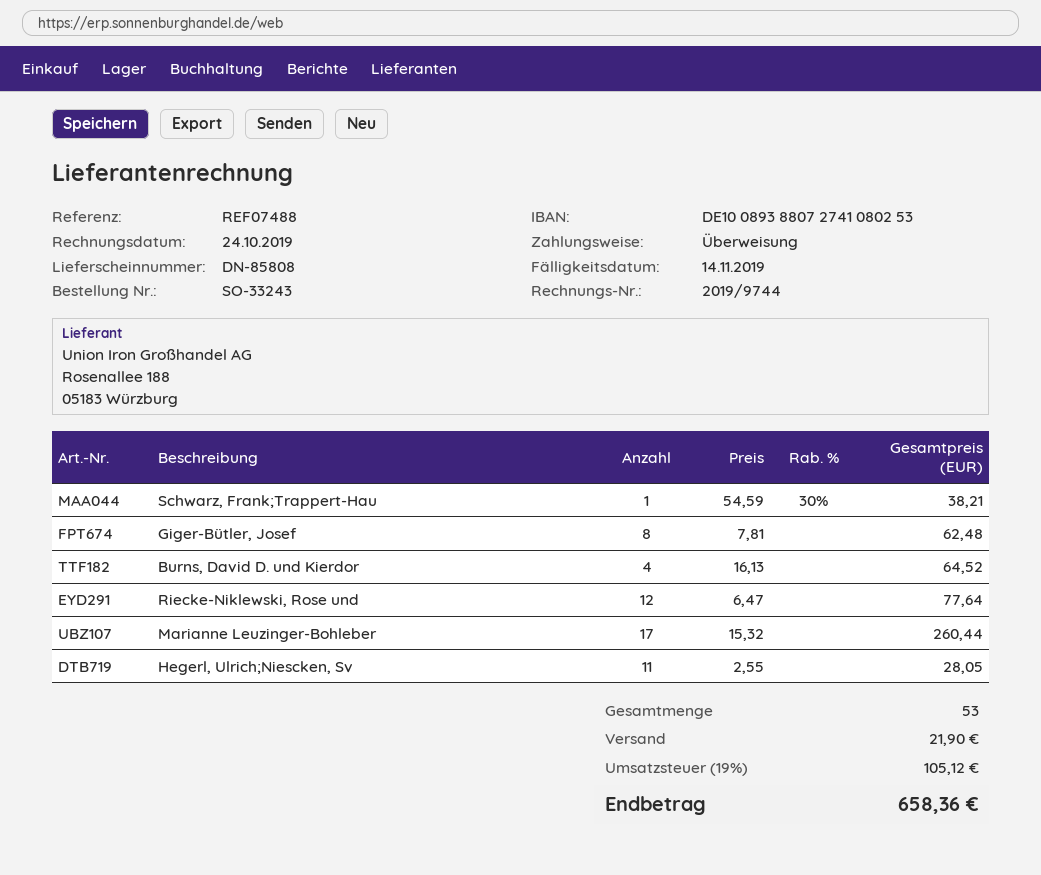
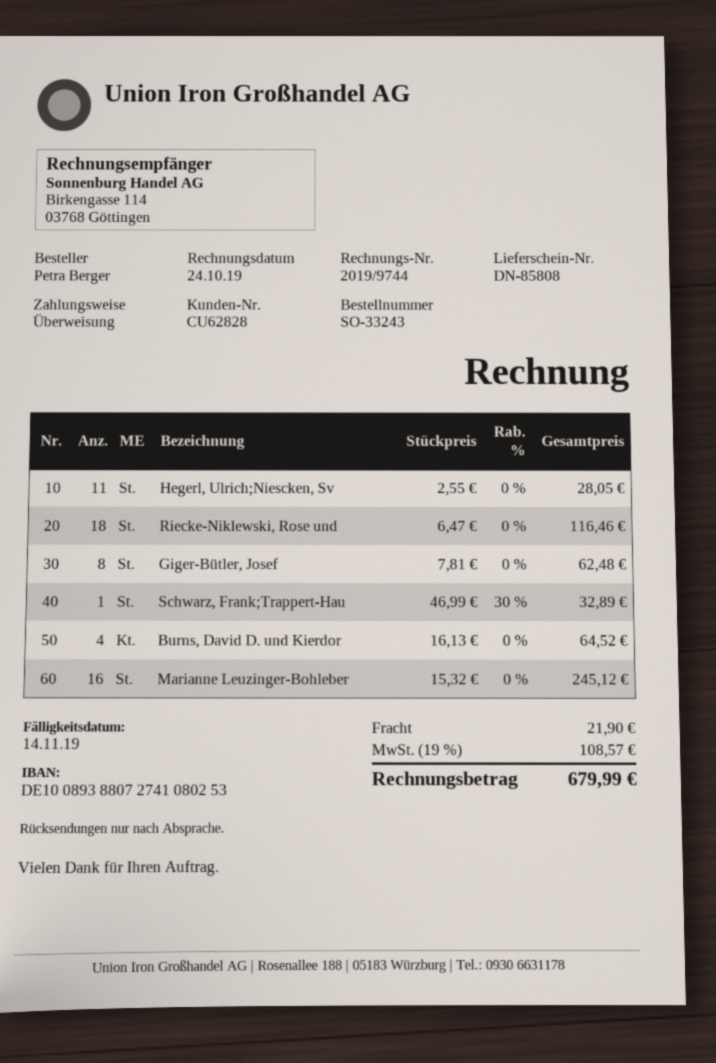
Schwarz, Frank;Trappert-Hau: 1 x 54.59 - 30% = 38.21 -> 1 x 46.99 - 30% = 32.89
Riecke-Niklewski, Rose und: 12 x 6.47 = 77.64 -> 18 x 6.47 = 116.46
Marianne Leuzinger-Bohleber: 17 x 15.32 = 260.44 -> 16 x 15.32 = 245.12
tax: 19% = 105.12 -> 19% = 108.57
total: 658.36 -> 679.99

